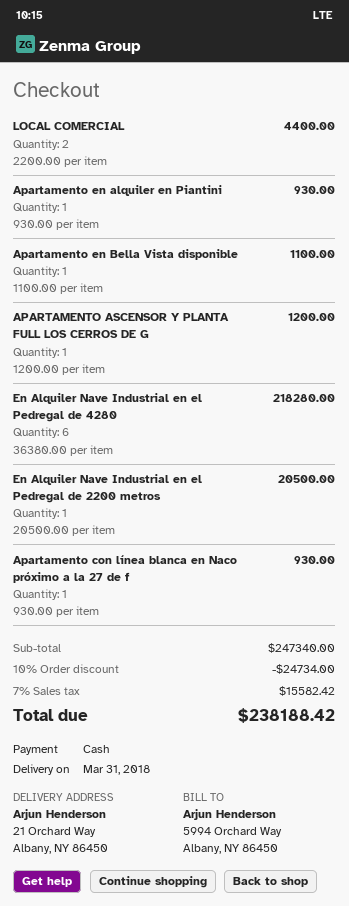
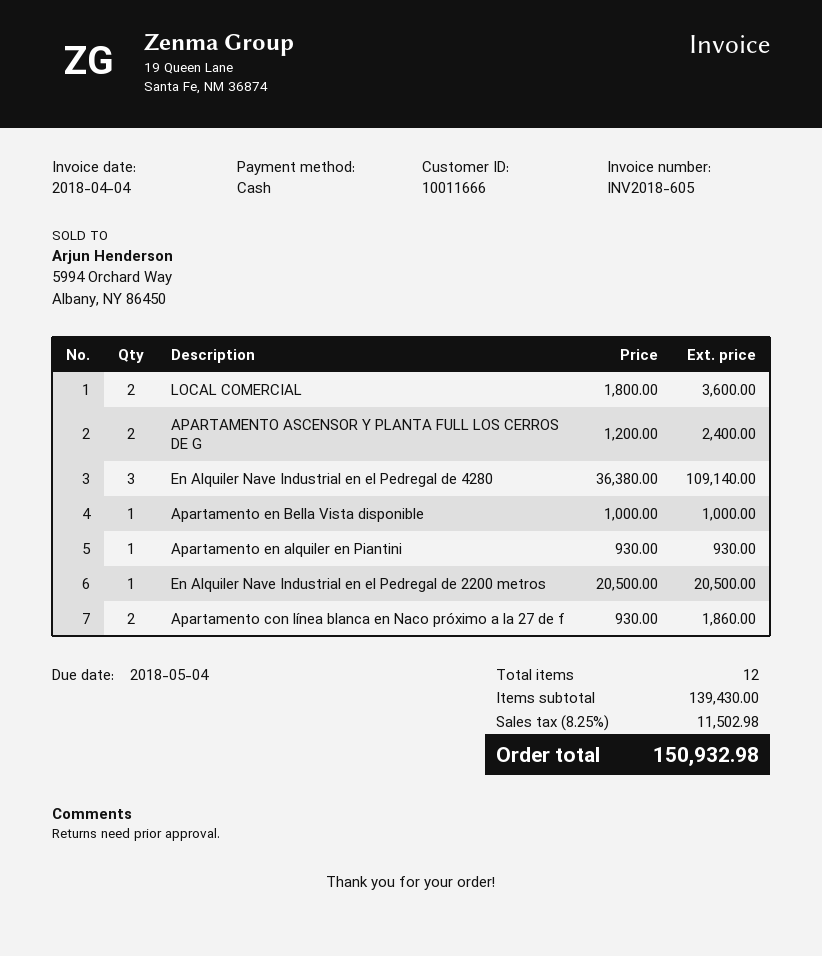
LOCAL COMERCIAL: 2 x 2200.00 = 4400.00 -> 2 x 1800.00 = 3600.00
Apartamento en Bella Vista disponible: 1 x 1100.00 = 1100.00 -> 1 x 1000.00 = 1000.00
APARTAMENTO ASCENSOR Y PLANTA FULL LOS CERROS DE G: 1 x 1200.00 = 1200.00 -> 2 x 1200.00 = 2400.00
En Alquiler Nave Industrial en el Pedregal de 4280: 6 x 36380.00 = 218280.00 -> 3 x 36380.00 = 109140.00
Apartamento con línea blanca en Naco próximo a la 27 de f: 1 x 930.00 = 930.00 -> 2 x 930.00 = 1860.00
subtotal: 247340.00 -> 139430.00
discount: 10% = 24734.00 -> none
tax: 7% = 15582.42 -> 8.25% = 11502.98
total: 238188.42 -> 150932.98

